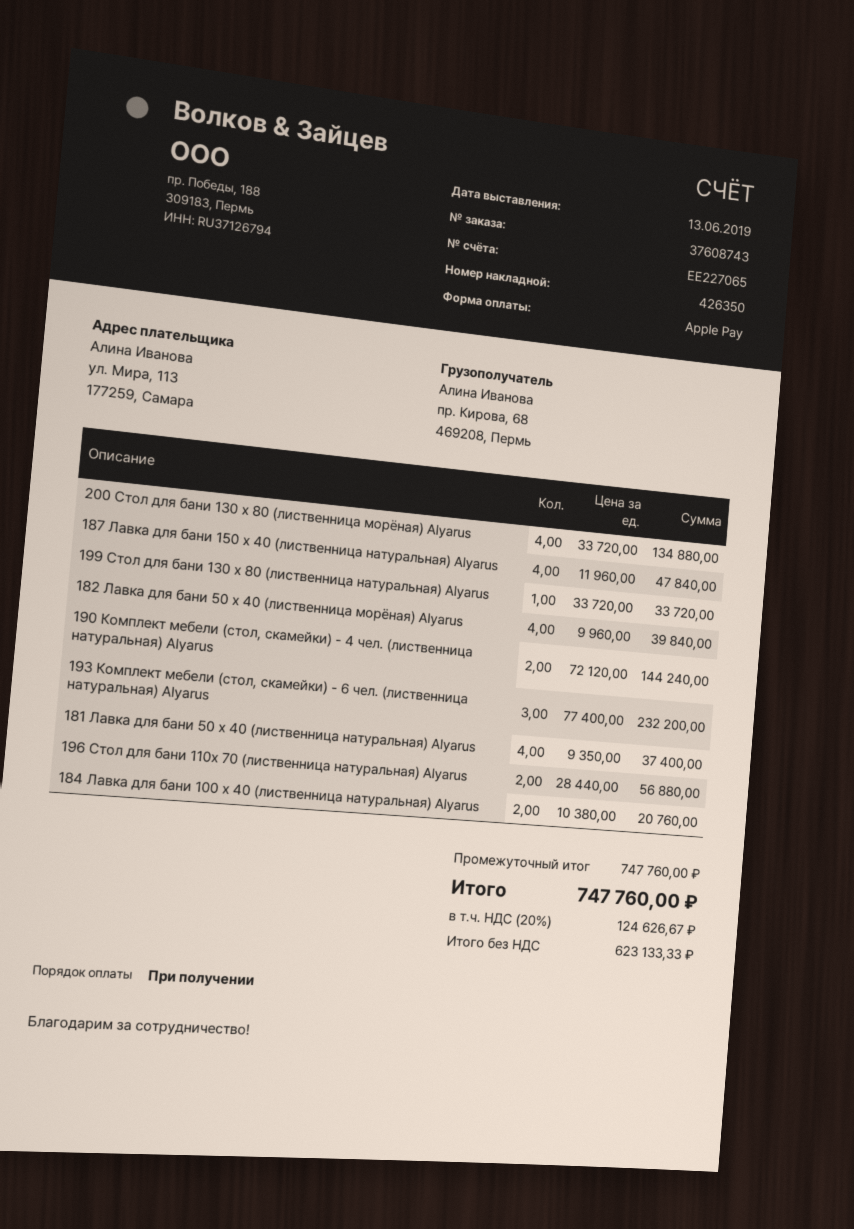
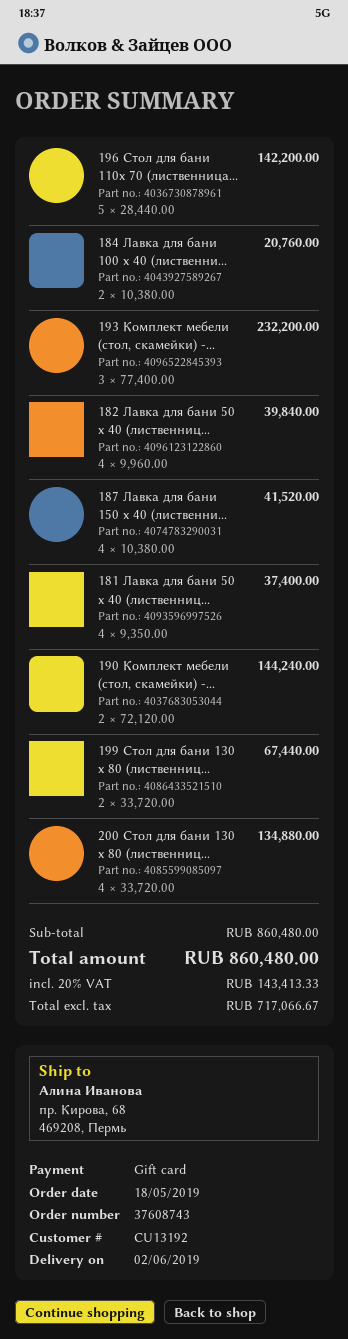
payment method: Apple Pay -> gift card
187 Лавка для бани 150 х 40 (лиственница натуральная) Alyarus: 4 x 11960.00 = 47840.00 -> 4 x 10380.00 = 41520.00
199 Стол для бани 130 х 80 (лиственница натуральная) Alyarus: 1 x 33720.00 = 33720.00 -> 2 x 33720.00 = 67440.00
196 Стол для бани 110х 70 (лиственница натуральная) Alyarus: 2 x 28440.00 = 56880.00 -> 5 x 28440.00 = 142200.00
subtotal: 747760.00 -> 860480.00
net: 623133.33 -> 717066.67
tax: 20% = 124626.67 -> 20% = 143413.33
total: 747760.00 -> 860480.00

